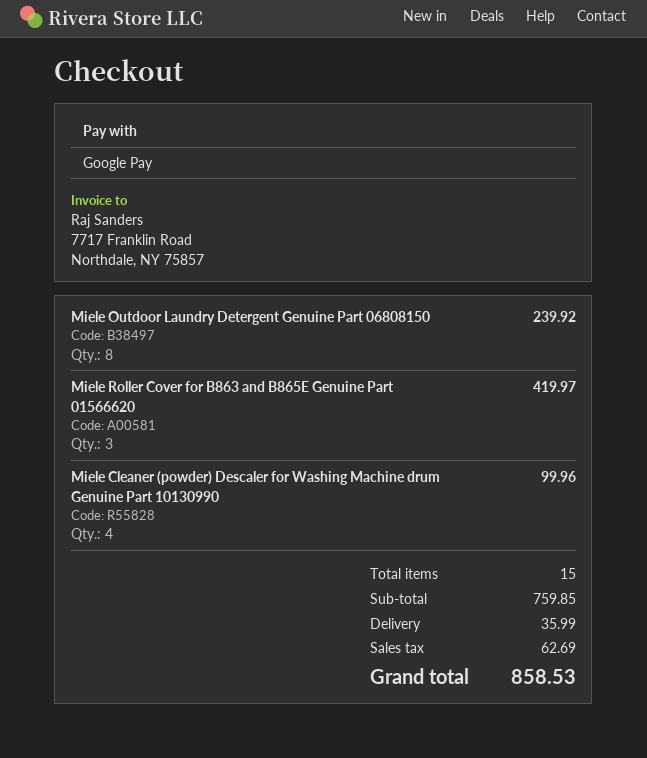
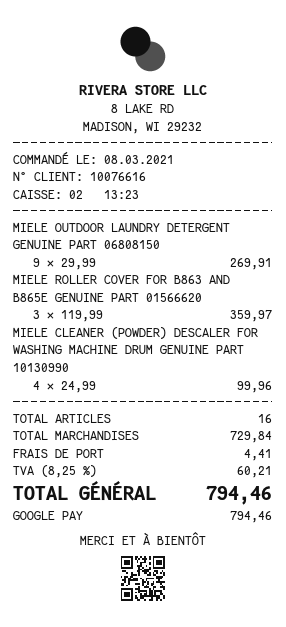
Miele Outdoor Laundry Detergent Genuine Part 06808150: 8 for 239.92 -> 9 for 269.91
Miele Roller Cover for B863 and B865E Genuine Part 01566620: 3 for 419.97 -> 3 for 359.97
total quantity: 15 -> 16
subtotal: 759.85 -> 729.84
shipping: 35.99 -> 4.41
tax: 62.69 -> 60.21
total: 858.53 -> 794.46

